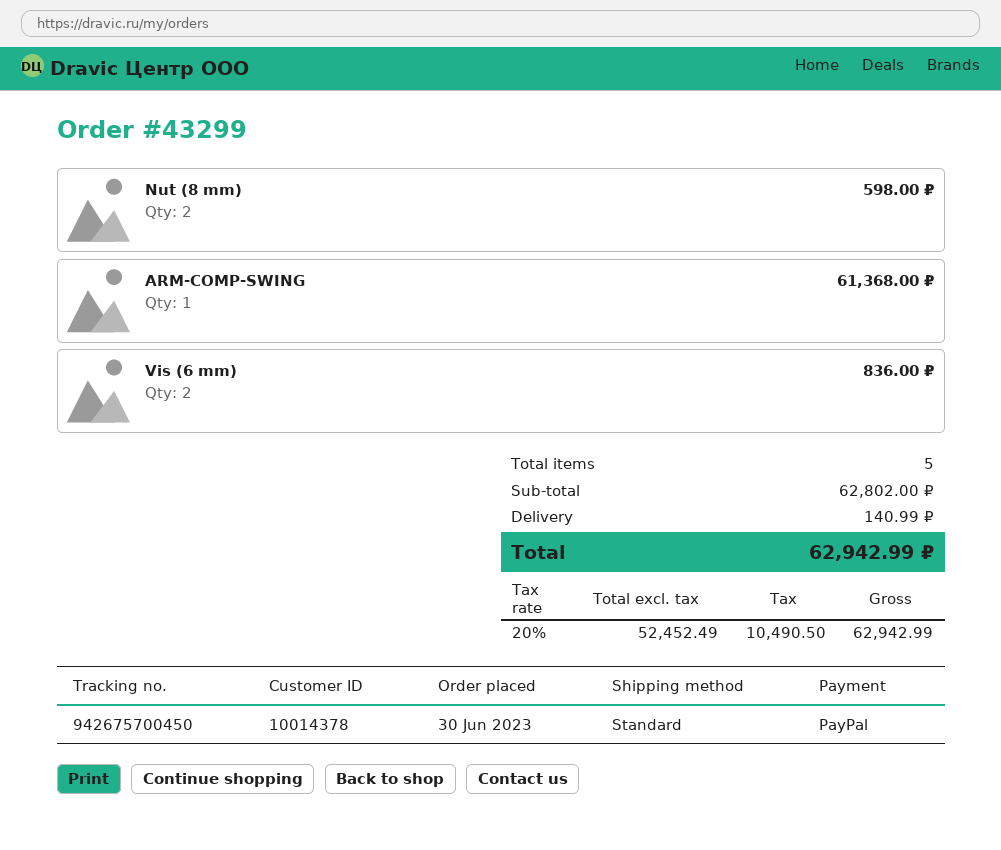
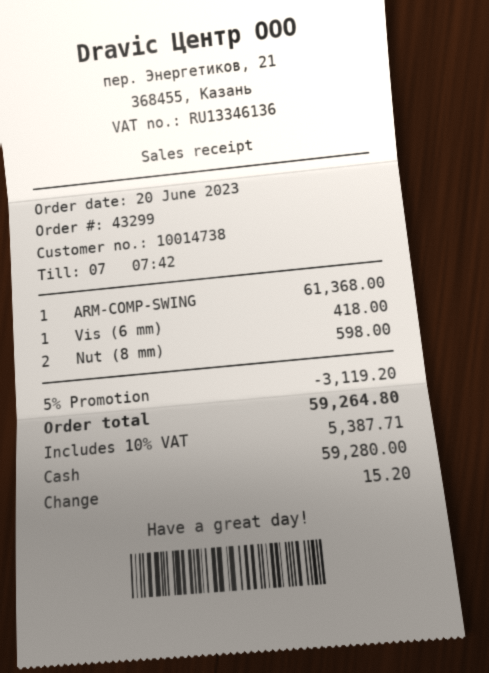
order date: 2023-06-30 -> 2023-06-20
customer number: 10014378 -> 10014738
payment method: PayPal -> cash
Vis (6 mm): 2 for 836.00 -> 1 for 418.00
discount: none -> 5% = 3119.20
shipping: 140.99 -> none
tax: 20% = 10490.50 -> 10% = 5387.71
total: 62942.99 -> 59264.80

